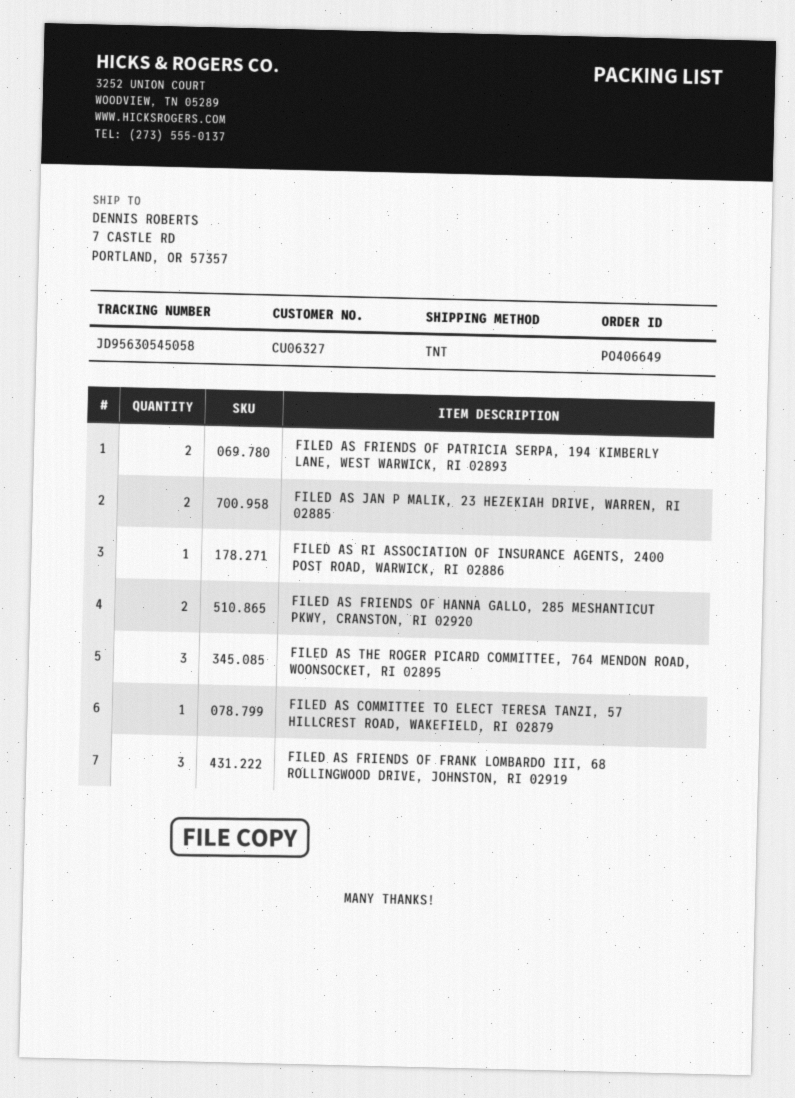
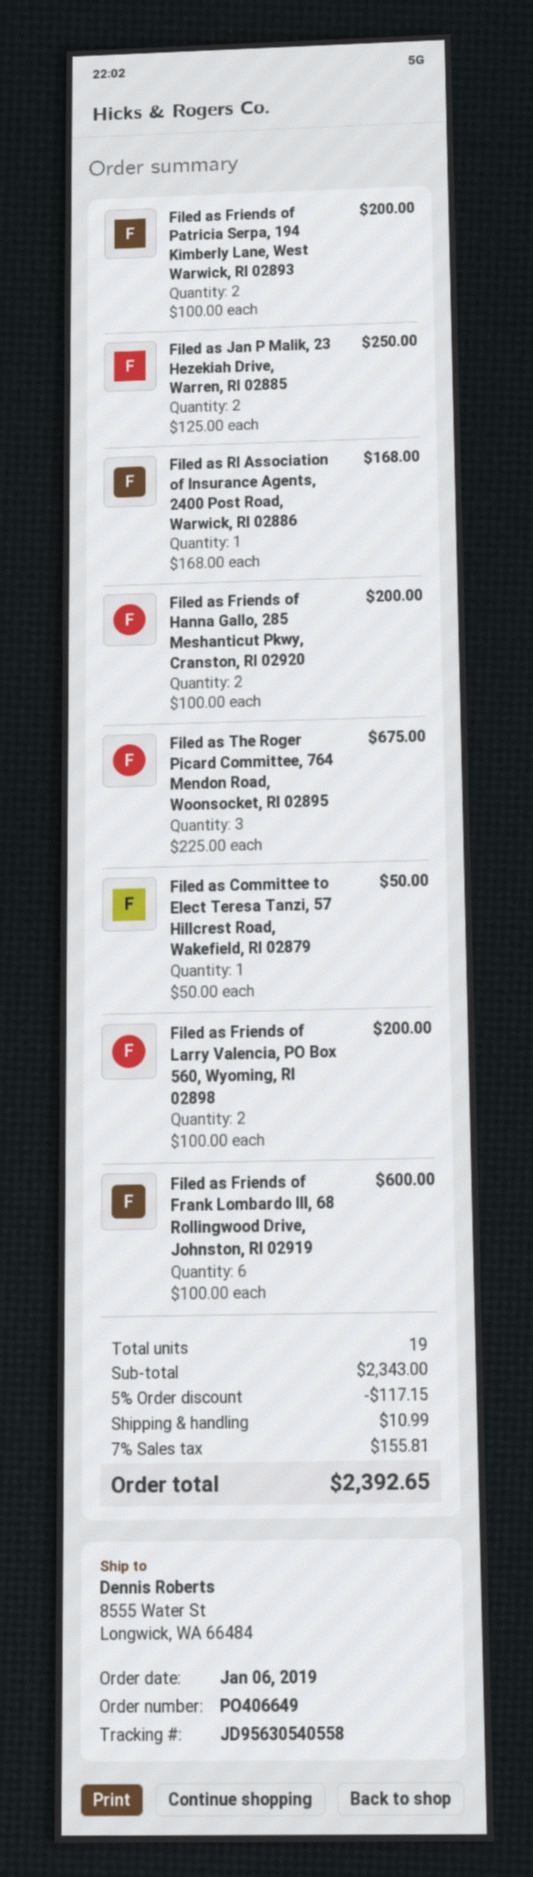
tracking number: JD95630545058 -> JD95630540558
ship to: 7 CASTLE RD, PORTLAND, OR 57357 -> 8555 Water St, Longwick, WA 66484
FILED AS FRIENDS OF FRANK LOMBARDO III, 68 ROLLINGWOOD DRIVE, JOHNSTON, RI 02919: 3 -> 6
Filed as Friends of Larry Valencia, PO Box 560, Wyoming, RI 02898: none -> 2

